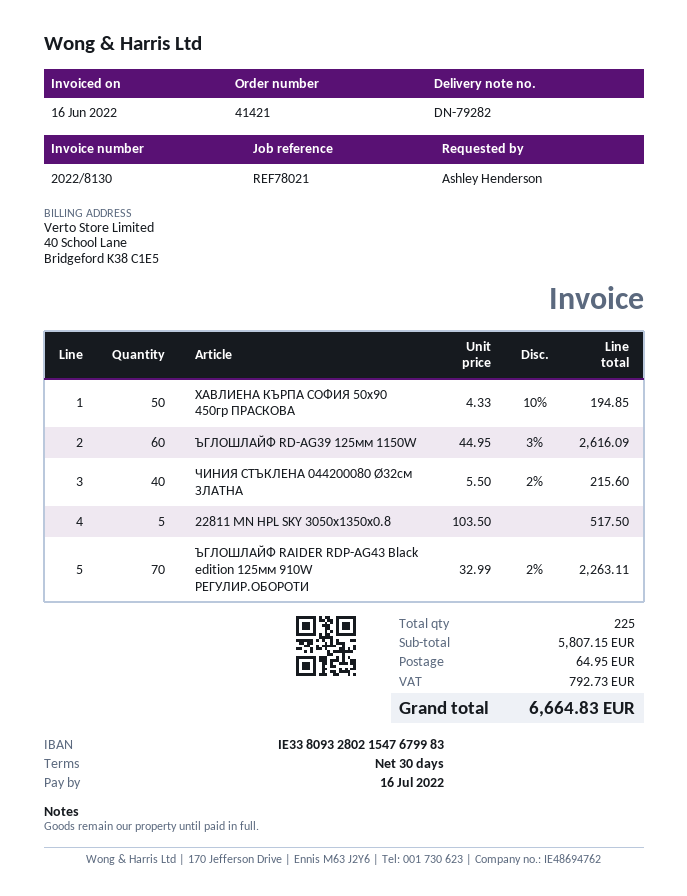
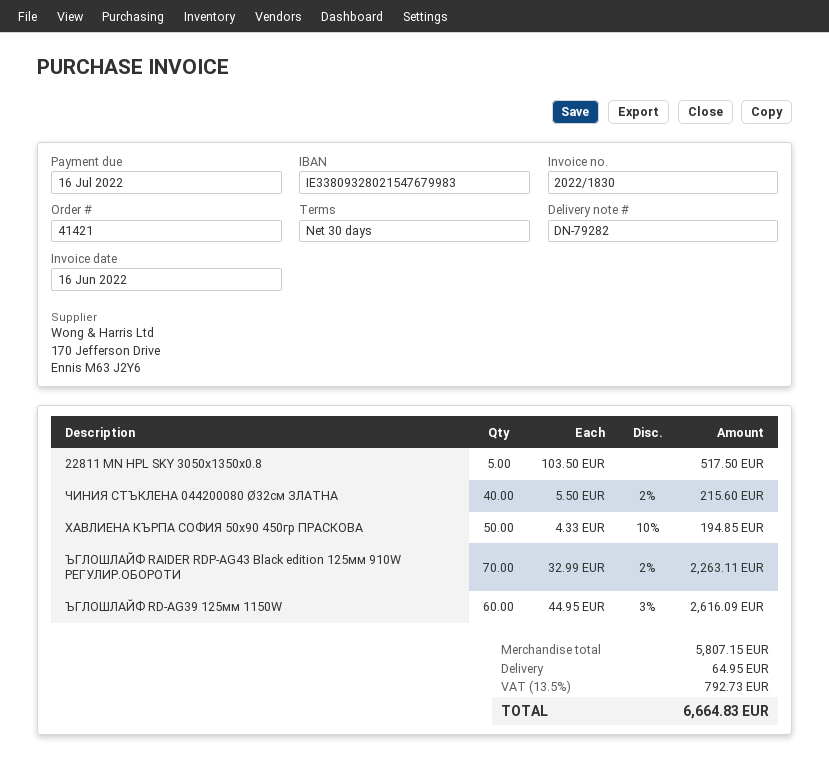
invoice number: 2022/8130 -> 2022/1830

